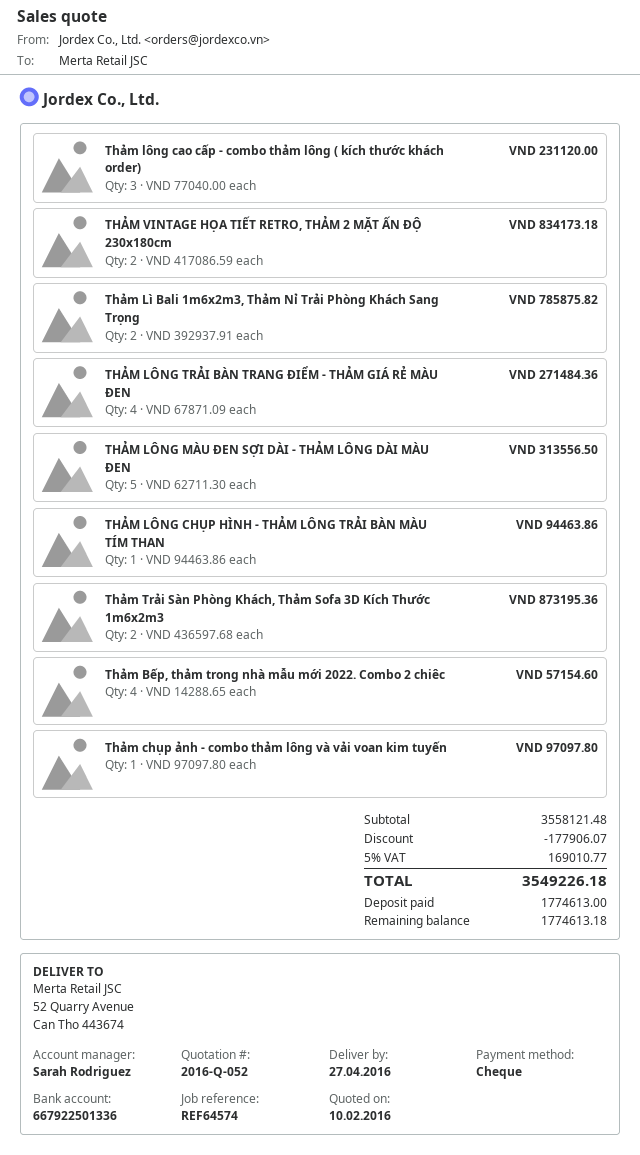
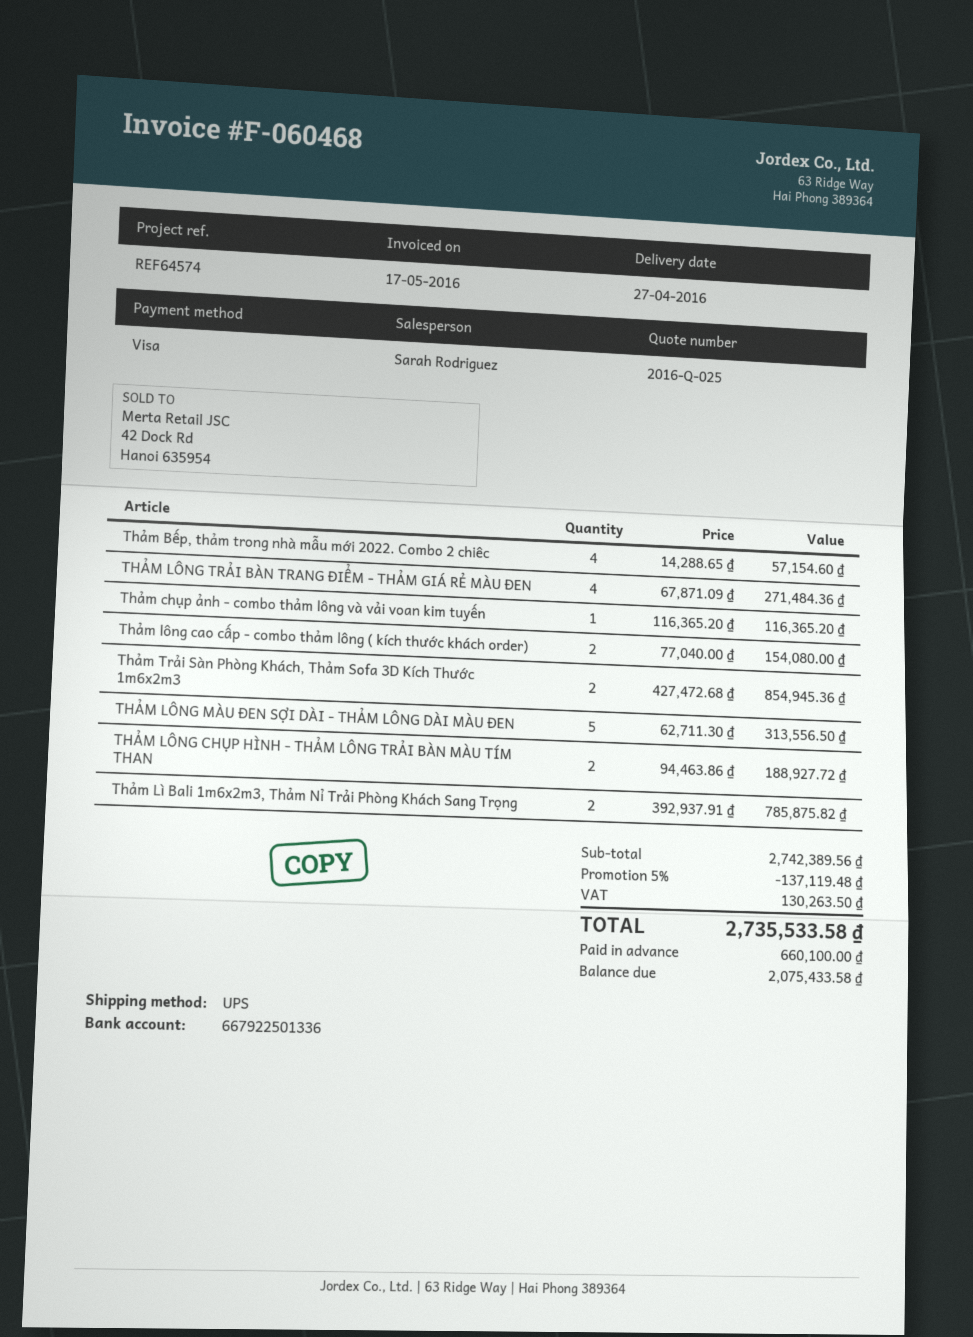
quote number: 2016-Q-052 -> 2016-Q-025
payment method: cheque -> Visa
Thảm lông cao cấp - combo thảm lông ( kích thước khách order): 3 x 77040.00 = 231120.00 -> 2 x 77040.00 = 154080.00
THẢM VINTAGE HỌA TIẾT RETRO, THẢM 2 MẶT ẤN ĐỘ 230x180cm: 2 x 417086.59 = 834173.18 -> none
THẢM LÔNG CHỤP HÌNH - THẢM LÔNG TRẢI BÀN MÀU TÍM THAN: 1 x 94463.86 = 94463.86 -> 2 x 94463.86 = 188927.72
Thảm Trải Sàn Phòng Khách, Thảm Sofa 3D Kích Thước 1m6x2m3: 2 x 436597.68 = 873195.36 -> 2 x 427472.68 = 854945.36
Thảm chụp ảnh - combo thảm lông và vải voan kim tuyến: 1 x 97097.80 = 97097.80 -> 1 x 116365.20 = 116365.20
subtotal: 3558121.48 -> 2742389.56
discount: 177906.07 -> 137119.48
tax: 169010.77 -> 130263.50
total: 3549226.18 -> 2735533.58
deposit: 1774613.00 -> 660100.00
balance: 1774613.18 -> 2075433.58

